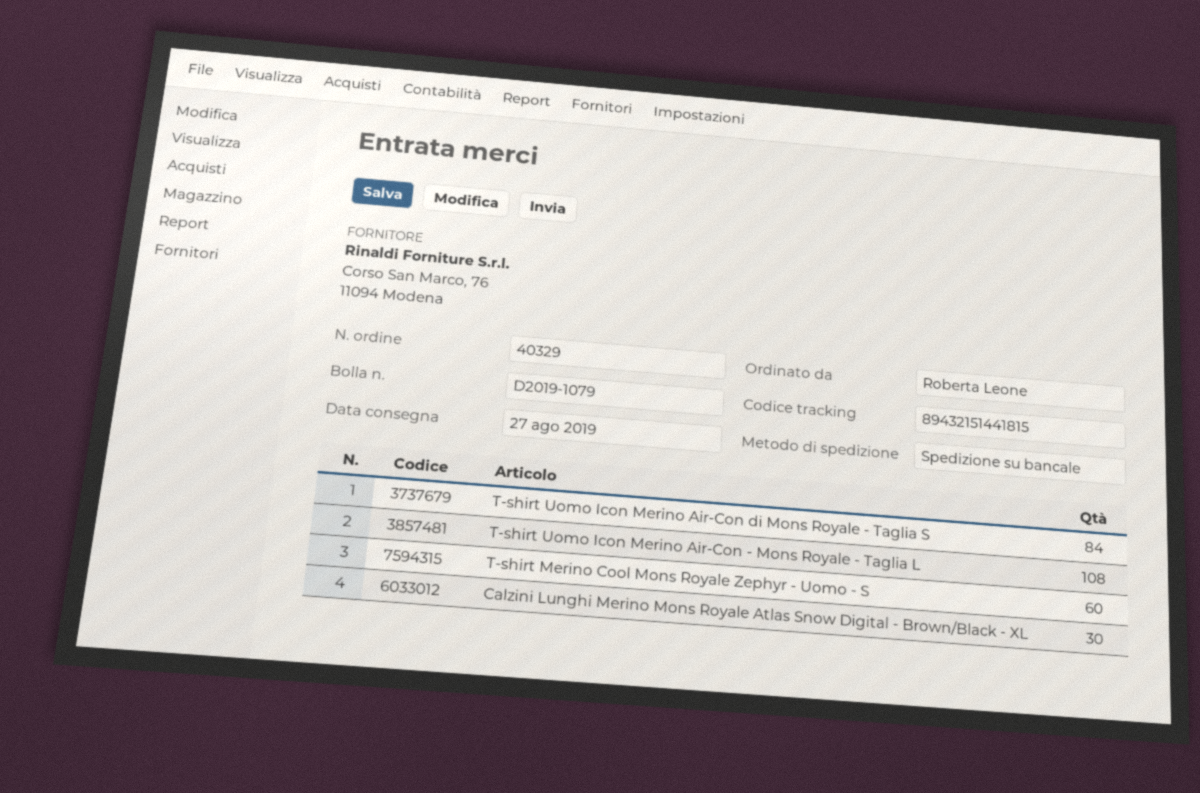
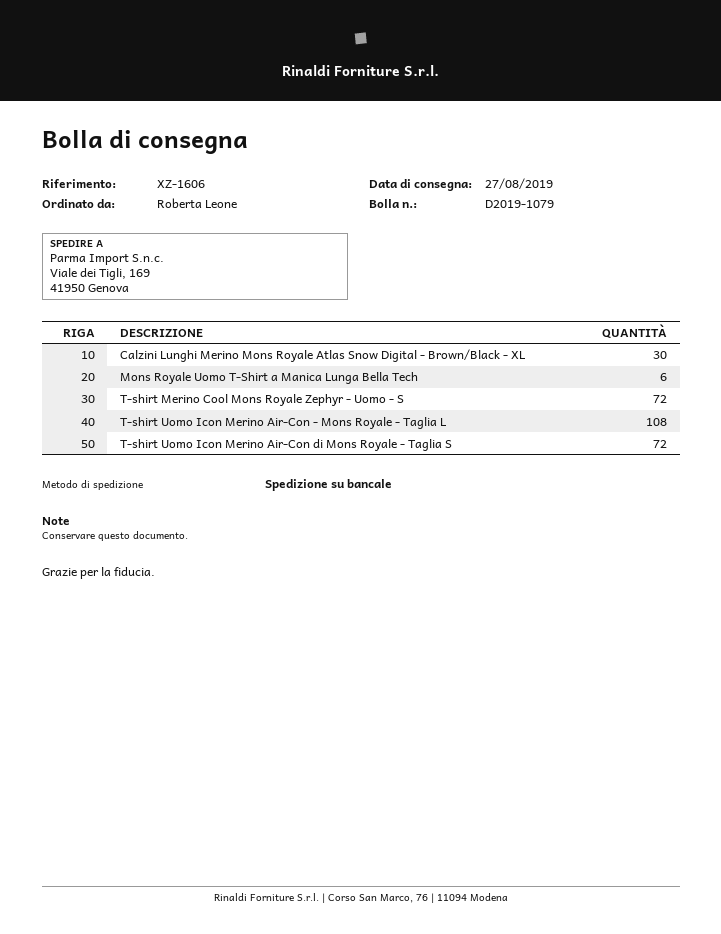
T-shirt Uomo Icon Merino Air-Con di Mons Royale - Taglia S: 84 -> 72
T-shirt Merino Cool Mons Royale Zephyr - Uomo - S: 60 -> 72
Mons Royale Uomo T-Shirt a Manica Lunga Bella Tech: none -> 6

